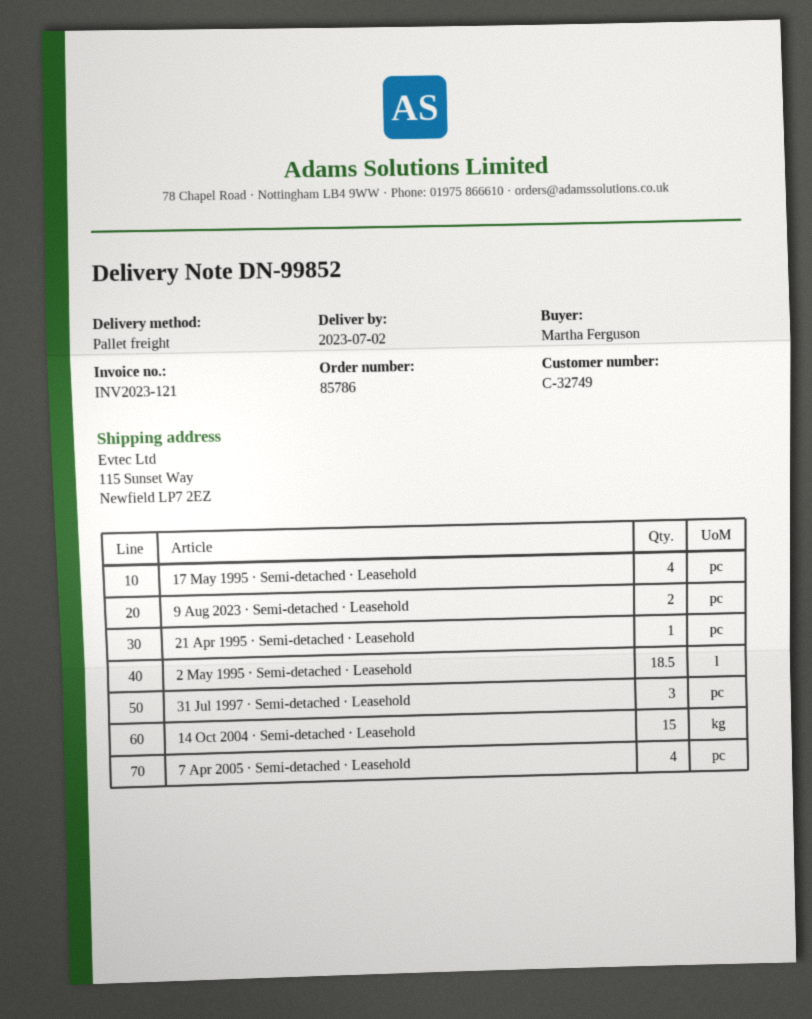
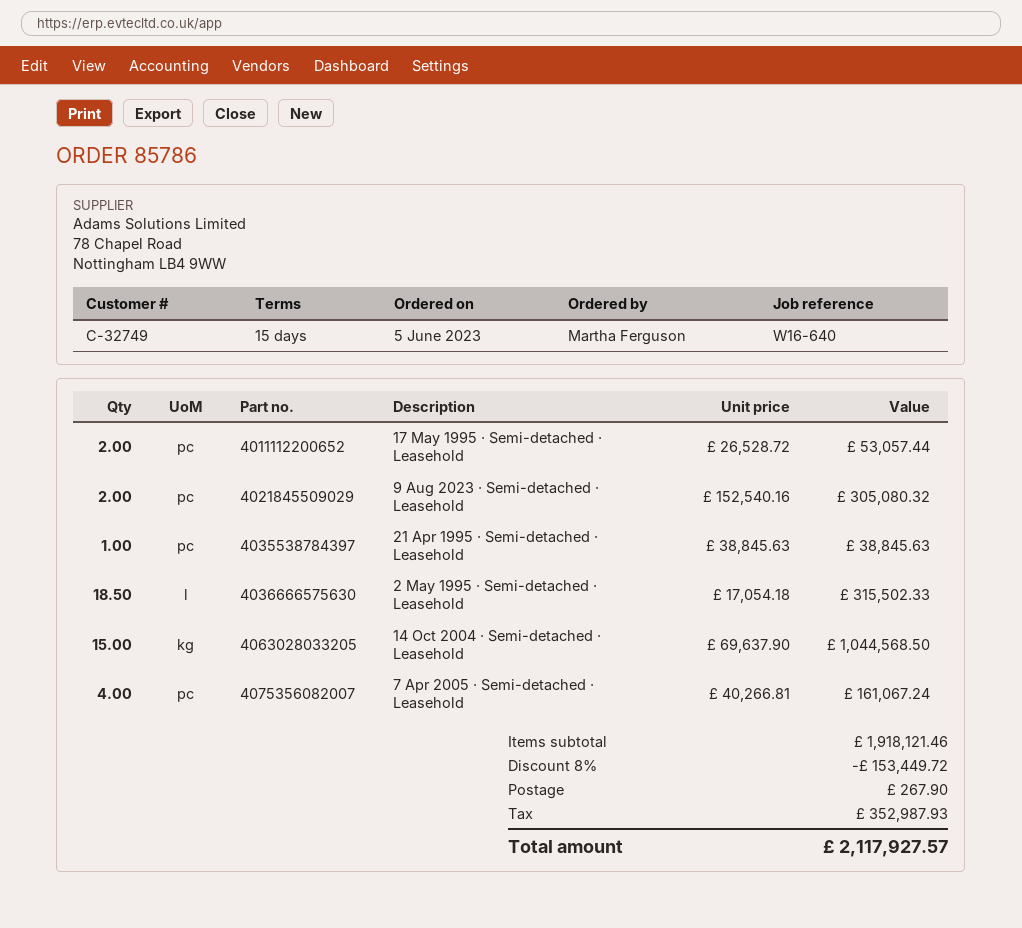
17 May 1995 · Semi-detached · Leasehold: 4 -> 2
31 Jul 1997 · Semi-detached · Leasehold: 3 -> none

